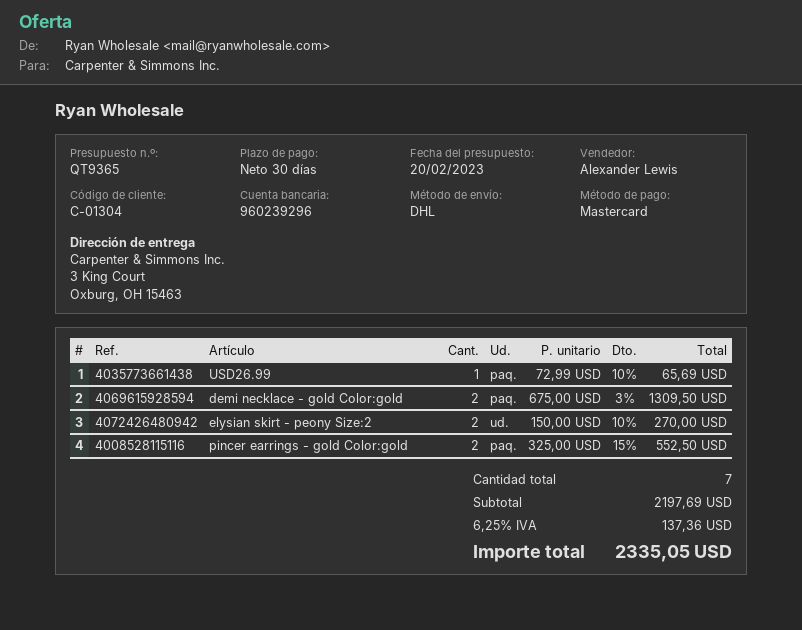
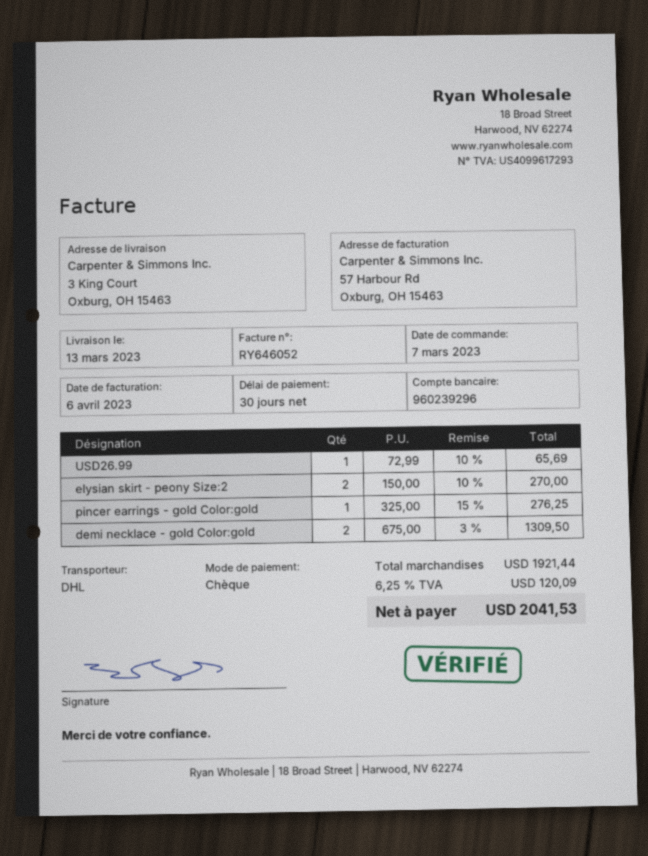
payment method: Mastercard -> cheque
pincer earrings - gold Color:gold: 2 x 325.00 - 15% = 552.50 -> 1 x 325.00 - 15% = 276.25
subtotal: 2197.69 -> 1921.44
tax: 6.25% = 137.36 -> 6.25% = 120.09
total: 2335.05 -> 2041.53

